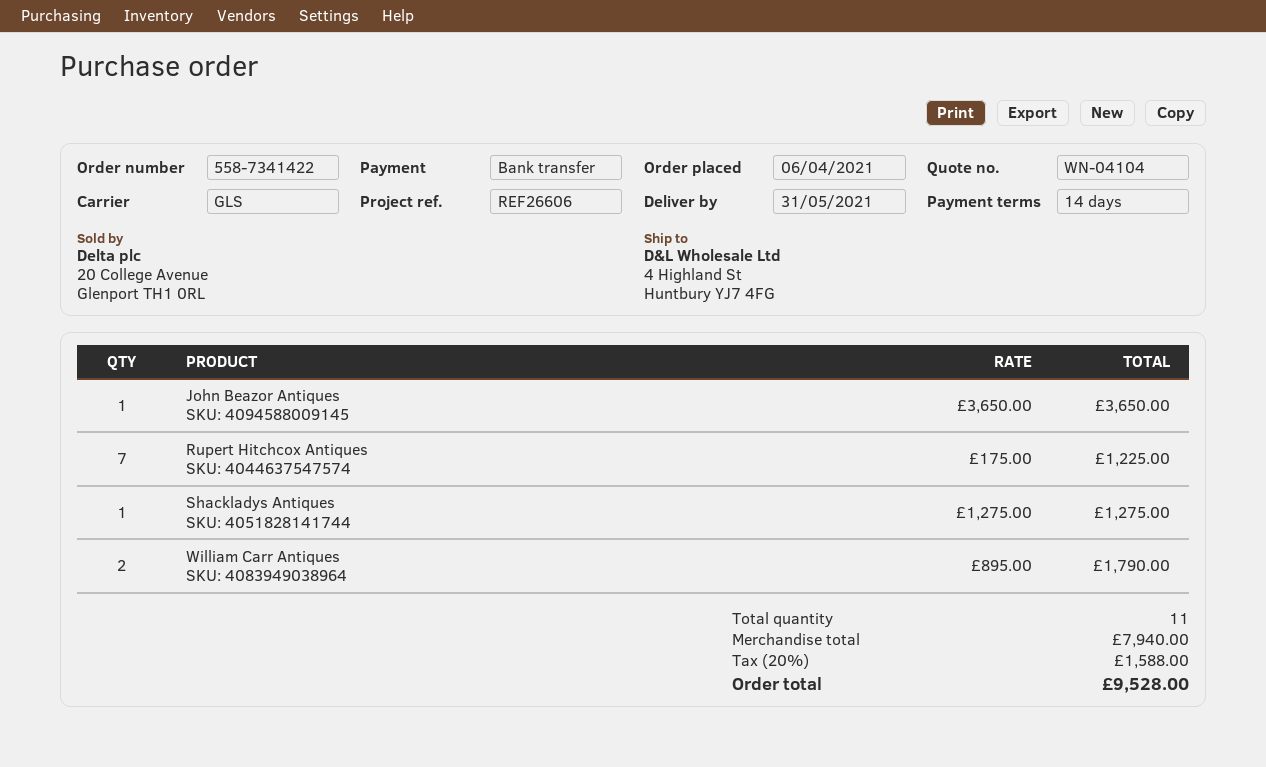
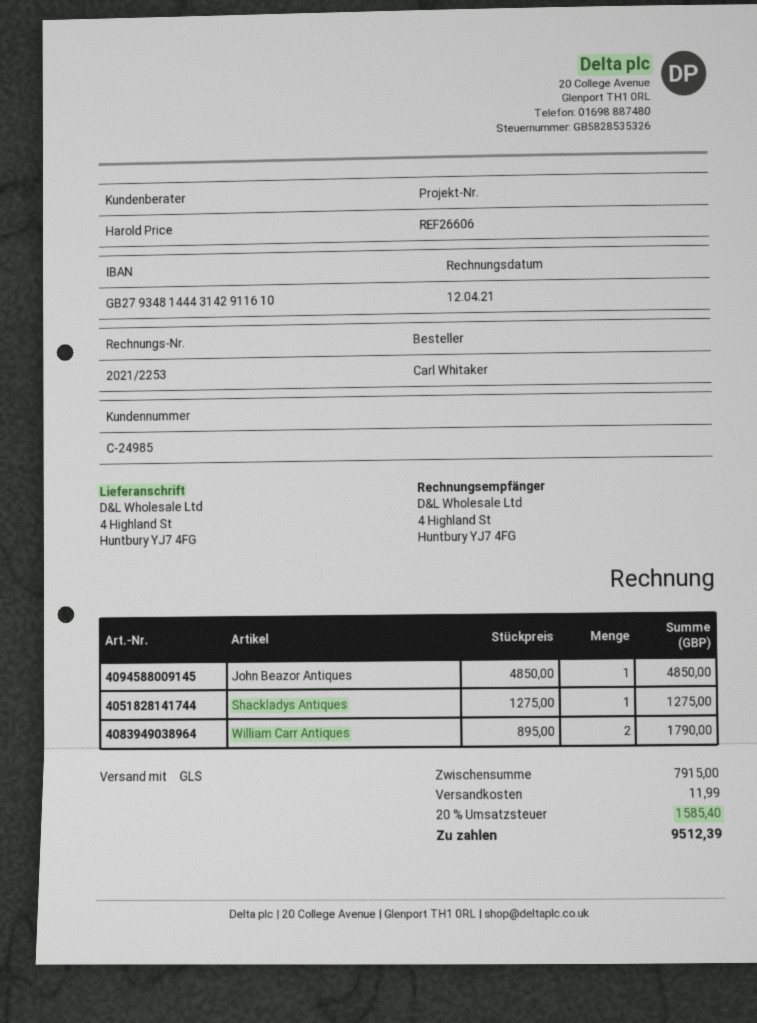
John Beazor Antiques: 1 x 3650.00 = 3650.00 -> 1 x 4850.00 = 4850.00
Rupert Hitchcox Antiques: 7 x 175.00 = 1225.00 -> none
subtotal: 7940.00 -> 7915.00
shipping: none -> 11.99
tax: 20% = 1588.00 -> 20% = 1585.40
total: 9528.00 -> 9512.39

